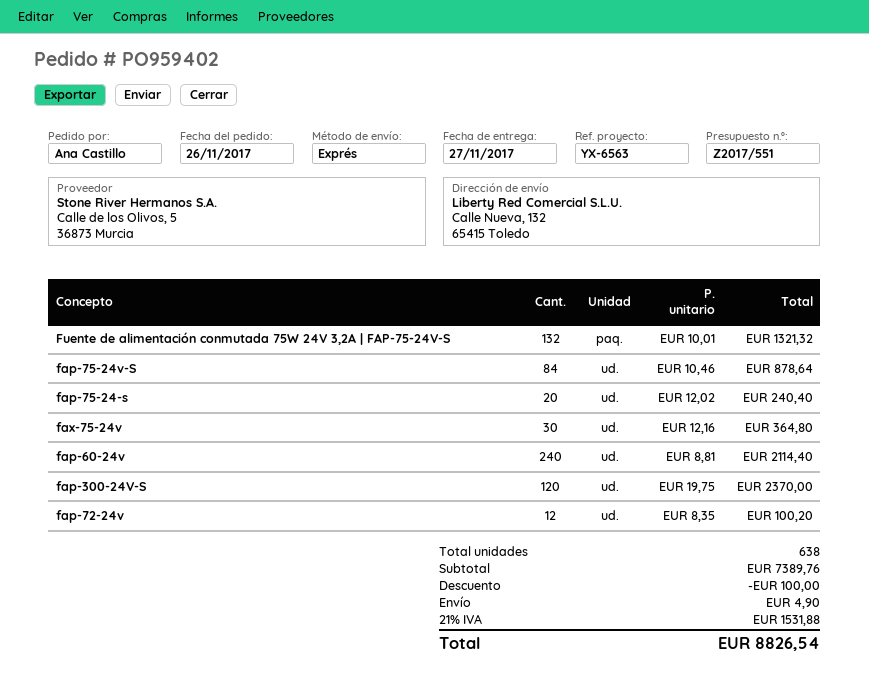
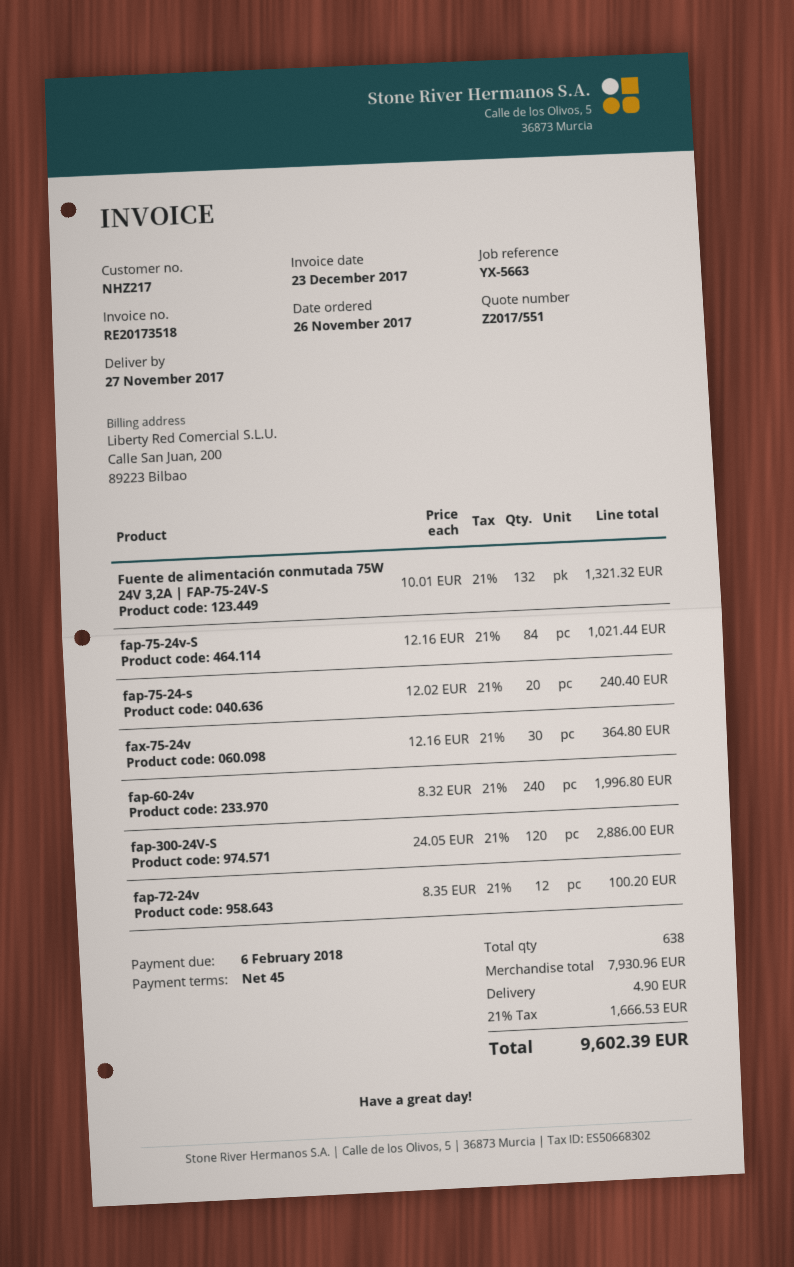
reference: YX-6563 -> YX-5663
fap-75-24v-S: 84 x 10.46 = 878.64 -> 84 x 12.16 = 1021.44
fap-60-24v: 240 x 8.81 = 2114.40 -> 240 x 8.32 = 1996.80
fap-300-24V-S: 120 x 19.75 = 2370.00 -> 120 x 24.05 = 2886.00
subtotal: 7389.76 -> 7930.96
discount: 100.00 -> none
tax: 21% = 1531.88 -> 21% = 1666.53
total: 8826.54 -> 9602.39

